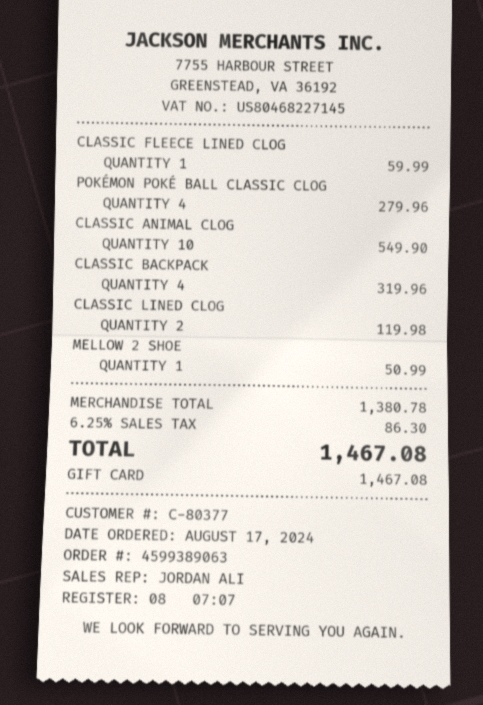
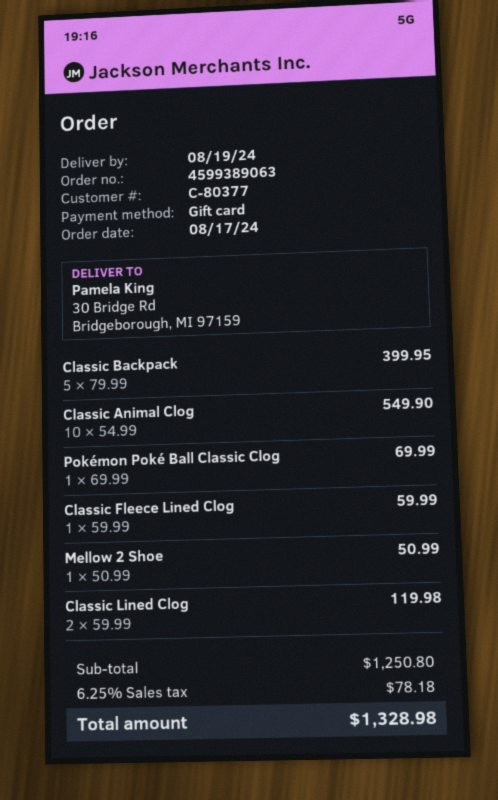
POKÉMON POKÉ BALL CLASSIC CLOG: 4 for 279.96 -> 1 for 69.99
CLASSIC BACKPACK: 4 for 319.96 -> 5 for 399.95
subtotal: 1380.78 -> 1250.80
tax: 6.25% = 86.30 -> 6.25% = 78.18
total: 1467.08 -> 1328.98

